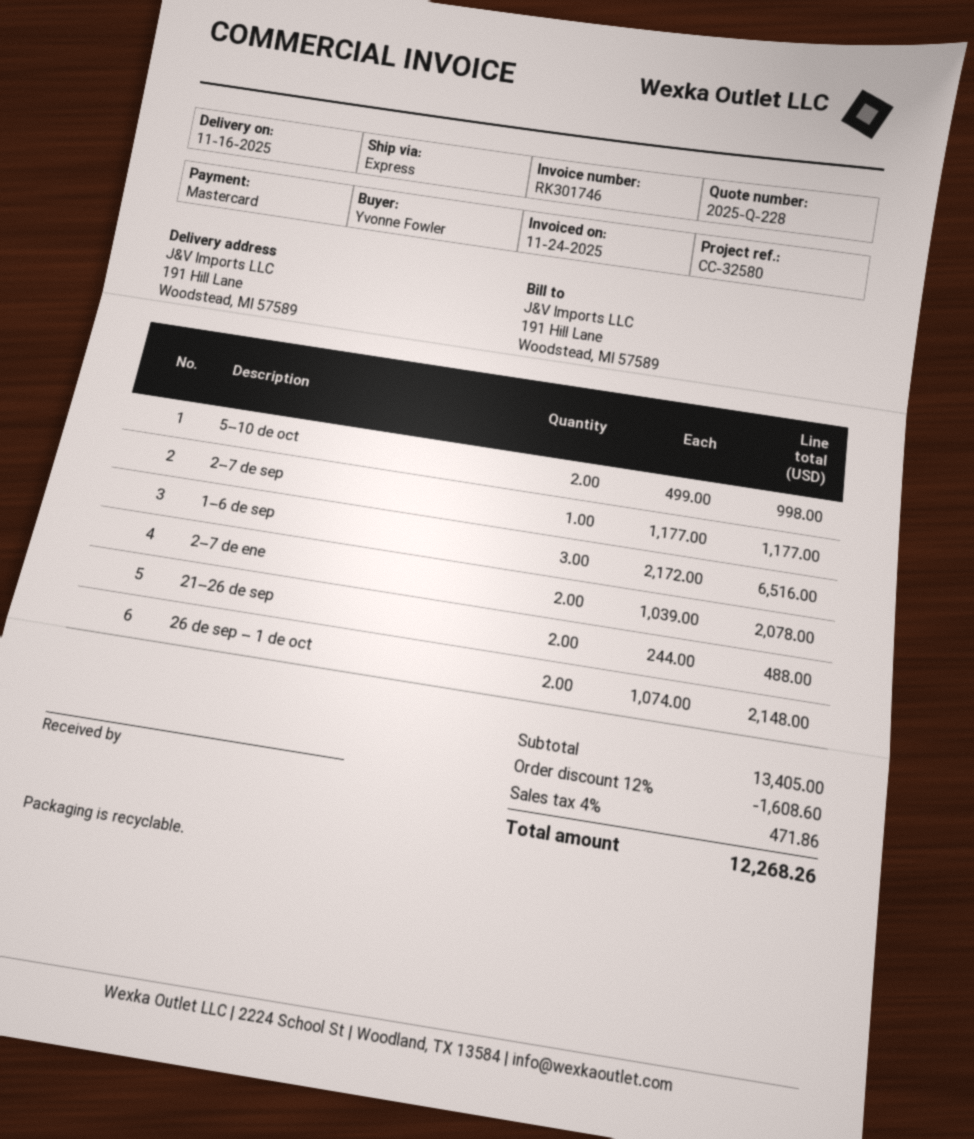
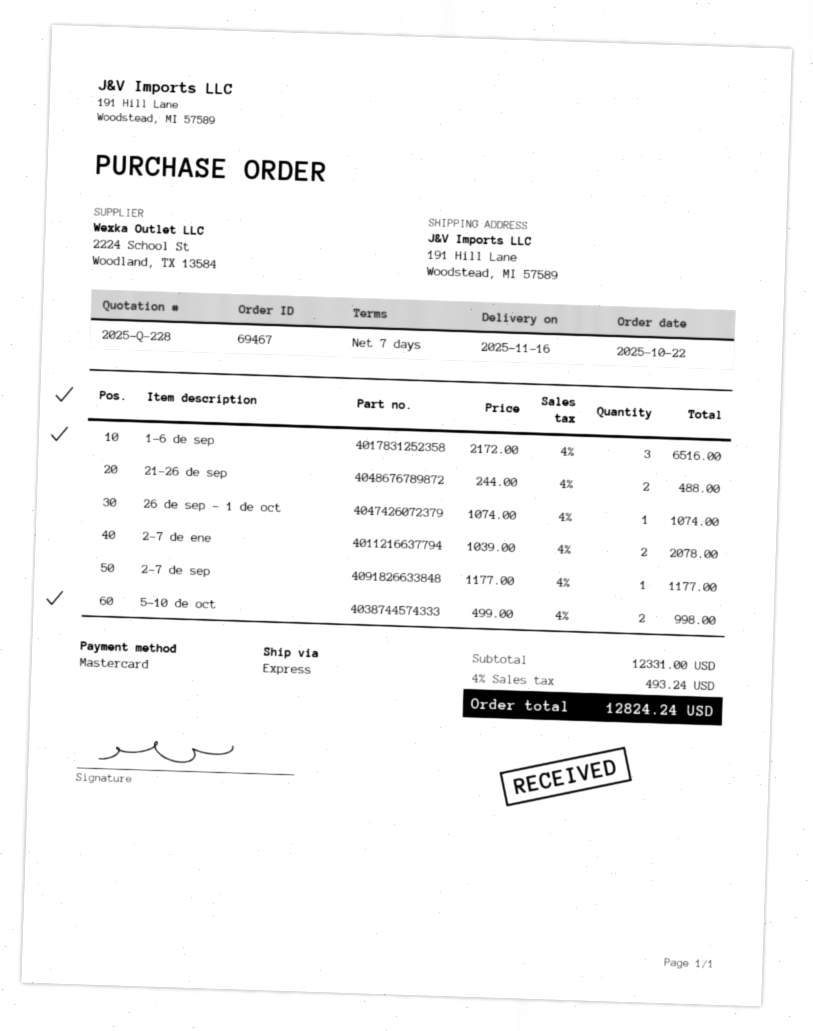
26 de sep – 1 de oct: 2 x 1074.00 = 2148.00 -> 1 x 1074.00 = 1074.00
subtotal: 13405.00 -> 12331.00
discount: 12% = 1608.60 -> none
tax: 4% = 471.86 -> 4% = 493.24
total: 12268.26 -> 12824.24

